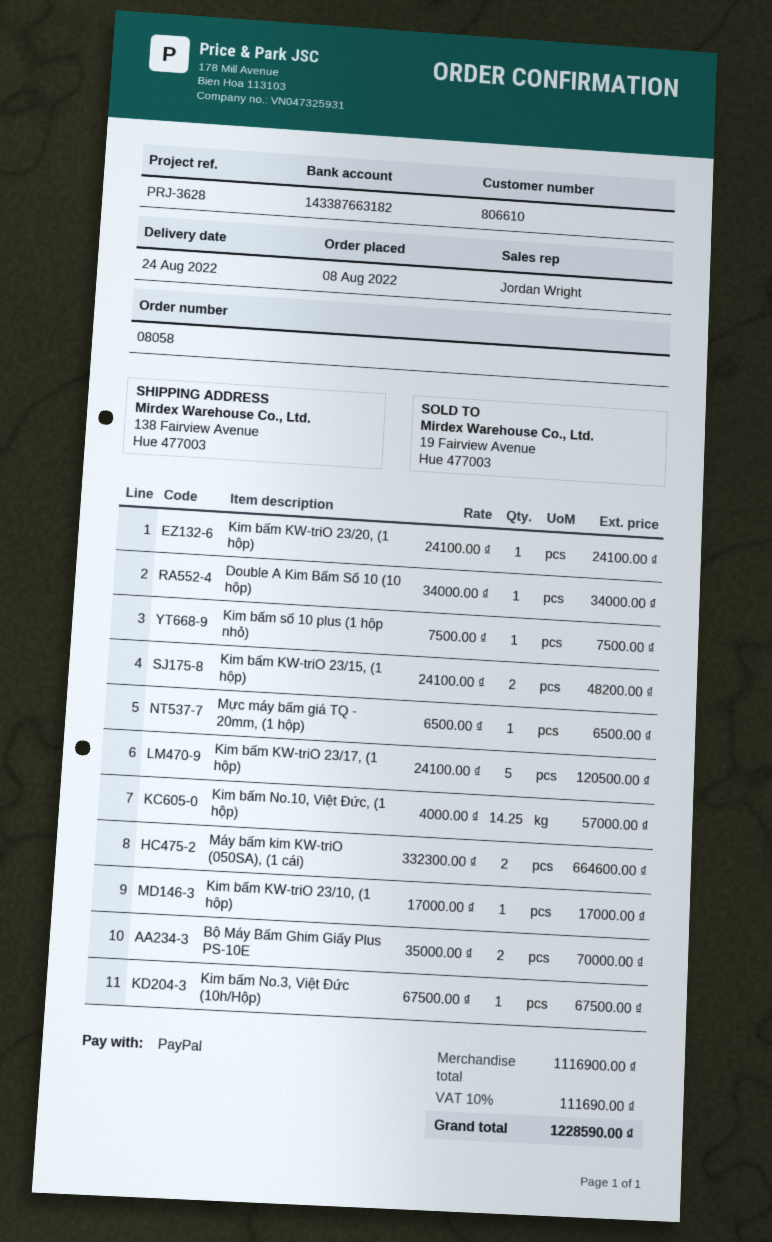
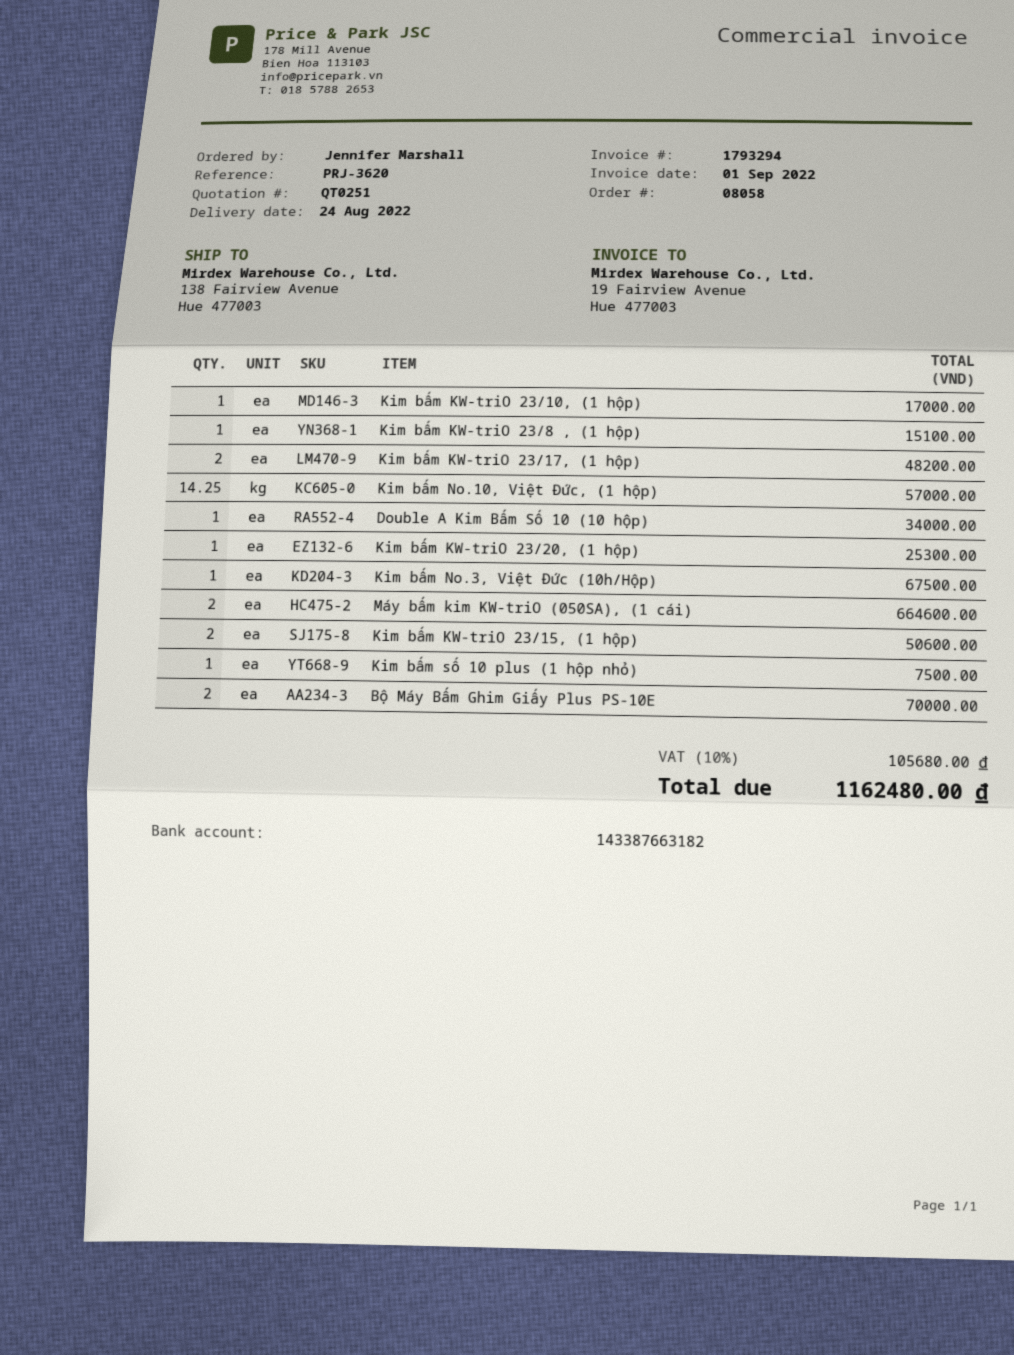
reference: PRJ-3628 -> PRJ-3620
Kim bấm KW-triO 23/20, (1 hộp): 1 for 24100.00 -> 1 for 25300.00
Kim bấm KW-triO 23/15, (1 hộp): 2 for 48200.00 -> 2 for 50600.00
Mực máy bấm giá TQ - 20mm, (1 hộp): 1 for 6500.00 -> none
Kim bấm KW-triO 23/17, (1 hộp): 5 for 120500.00 -> 2 for 48200.00
Kim bấm KW-triO 23/8 , (1 hộp): none -> 1 for 15100.00
tax: 10% = 111690.00 -> 10% = 105680.00
total: 1228590.00 -> 1162480.00

